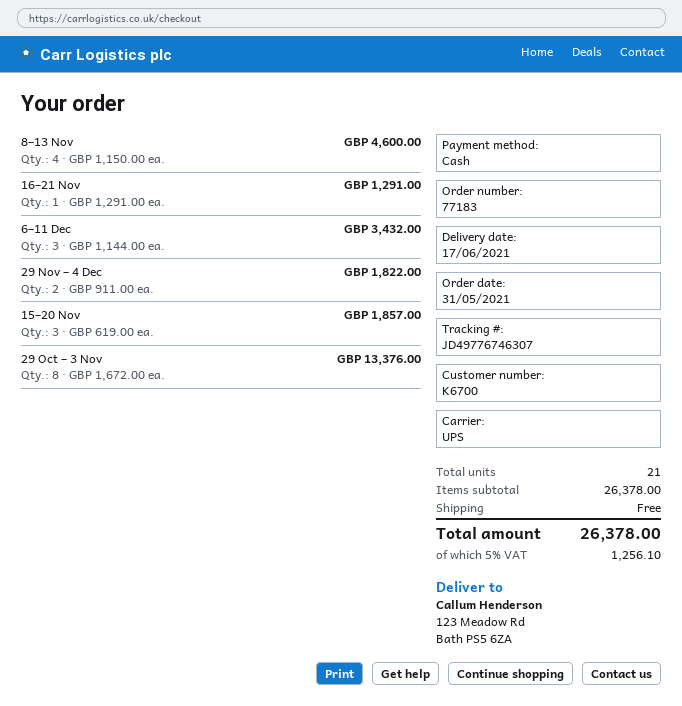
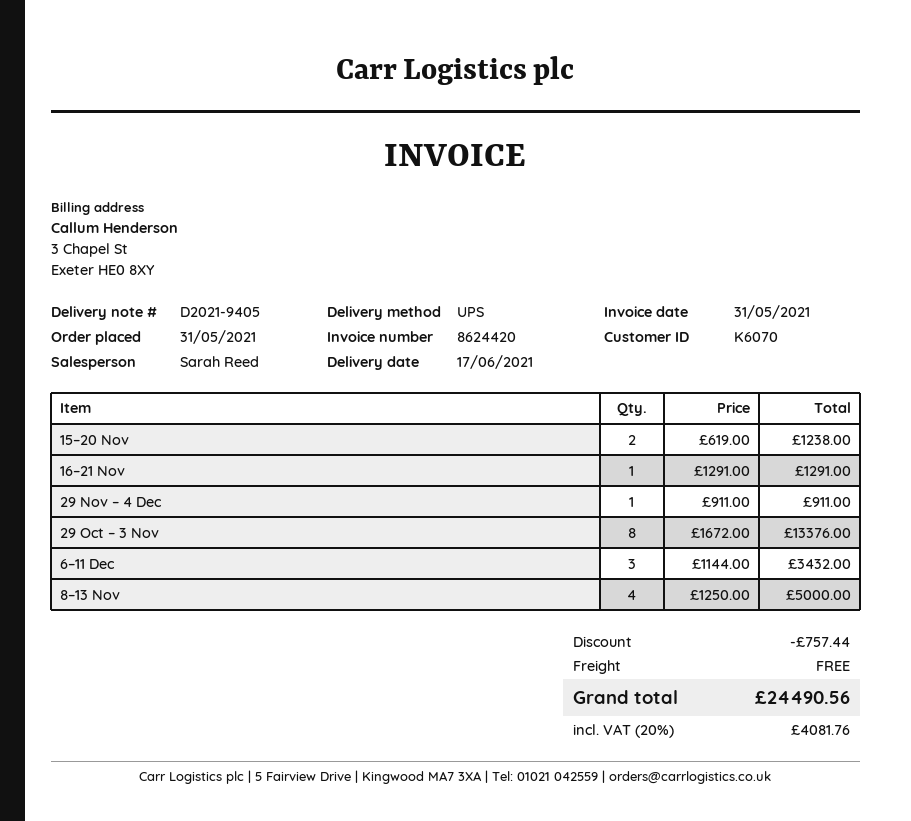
customer number: K6700 -> K6070
8–13 Nov: 4 x 1150.00 = 4600.00 -> 4 x 1250.00 = 5000.00
29 Nov – 4 Dec: 2 x 911.00 = 1822.00 -> 1 x 911.00 = 911.00
15–20 Nov: 3 x 619.00 = 1857.00 -> 2 x 619.00 = 1238.00
discount: none -> 757.44
tax: 5% = 1256.10 -> 20% = 4081.76
total: 26378.00 -> 24490.56

